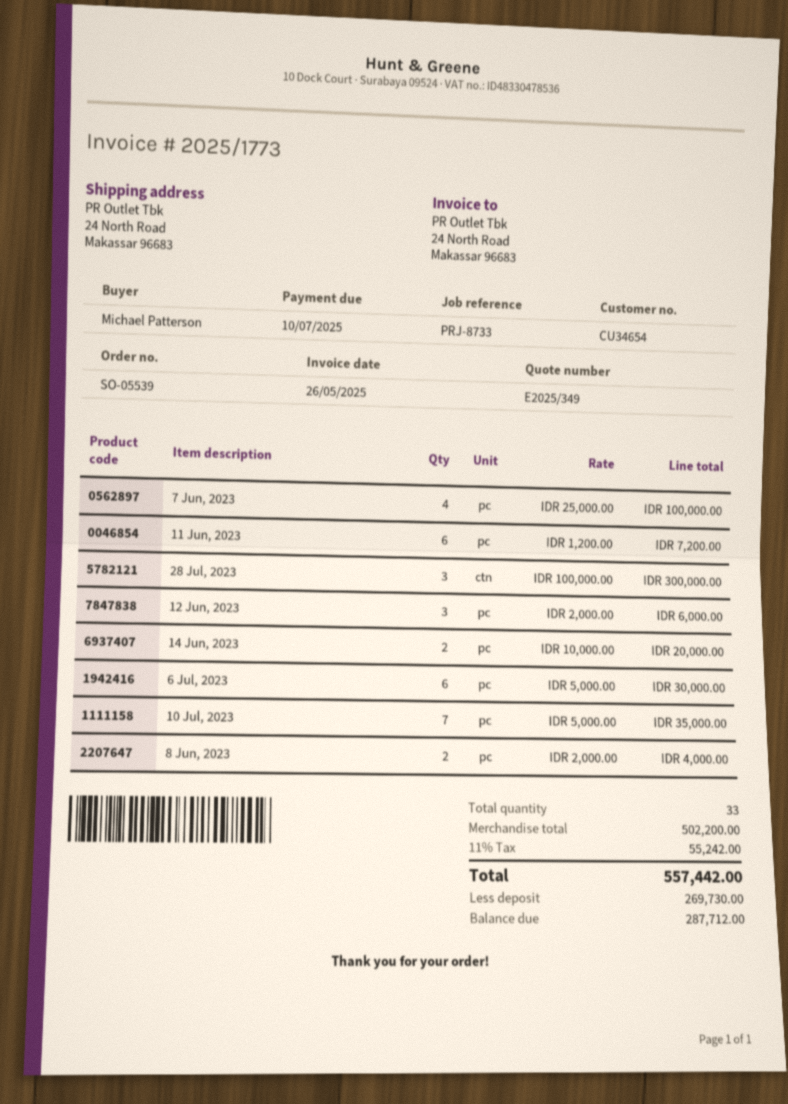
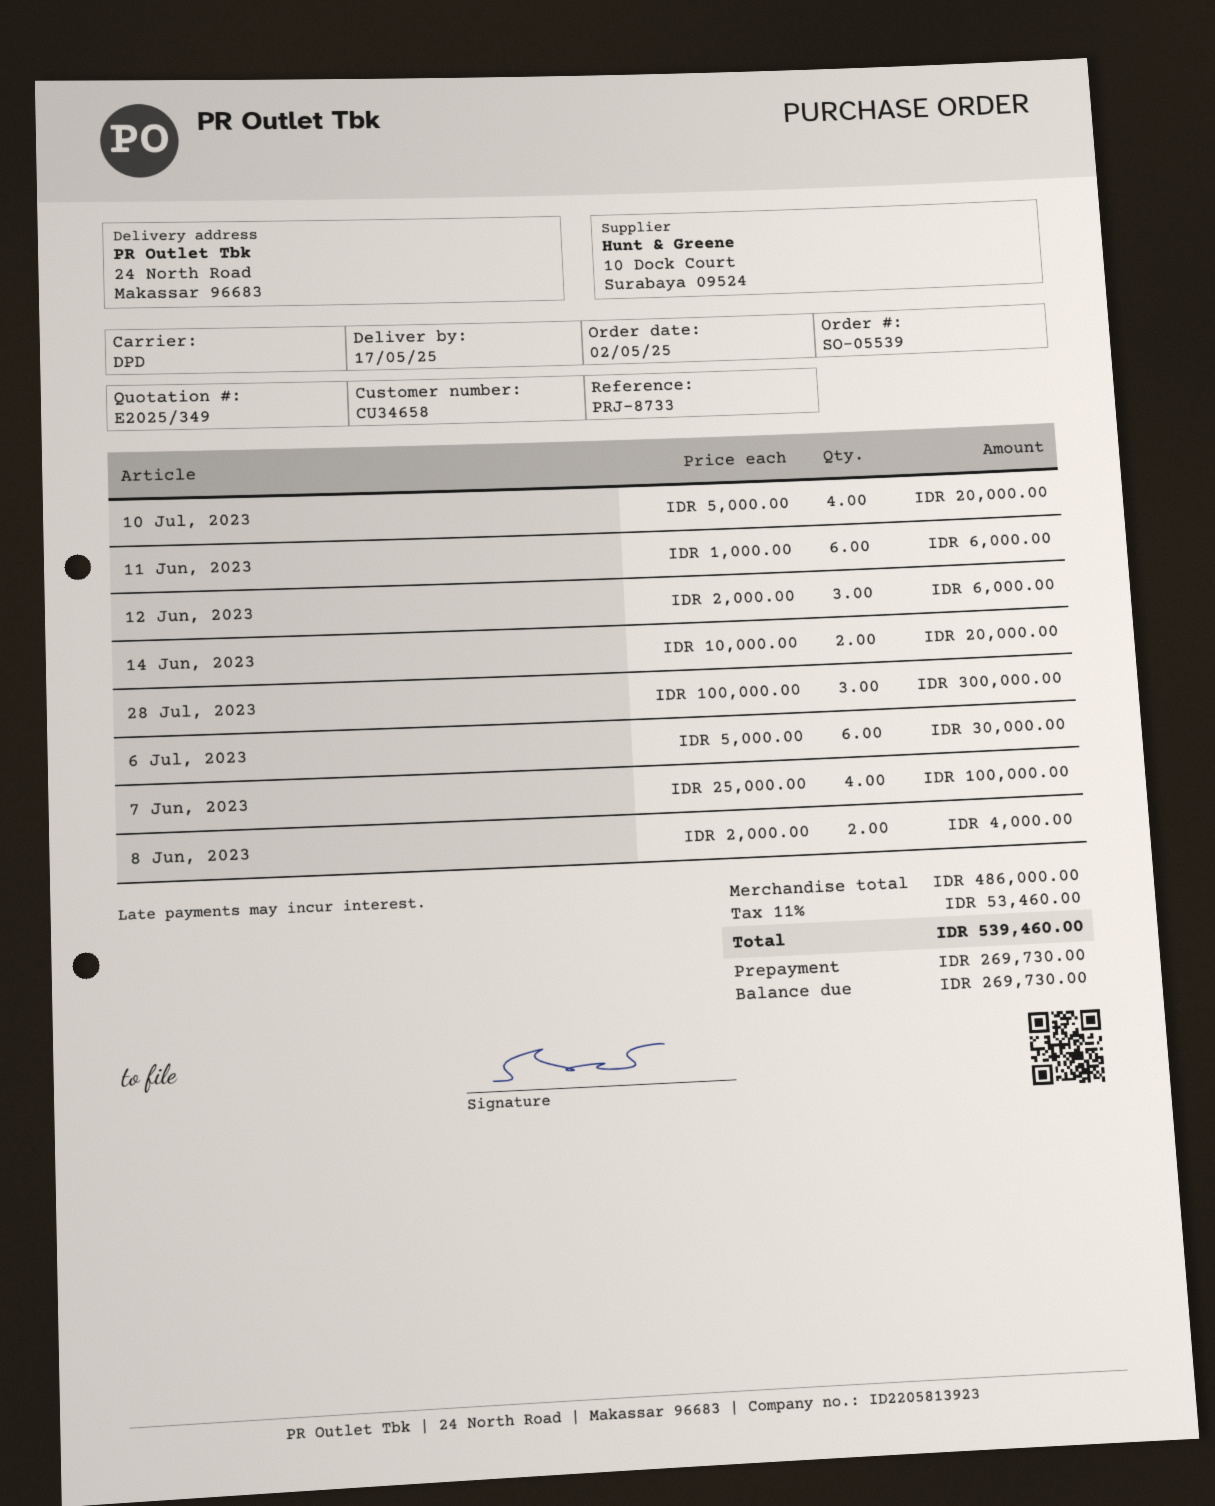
customer number: CU34654 -> CU34658
11 Jun, 2023: 6 x 1200.00 = 7200.00 -> 6 x 1000.00 = 6000.00
10 Jul, 2023: 7 x 5000.00 = 35000.00 -> 4 x 5000.00 = 20000.00
subtotal: 502200.00 -> 486000.00
tax: 11% = 55242.00 -> 11% = 53460.00
total: 557442.00 -> 539460.00
balance: 287712.00 -> 269730.00

